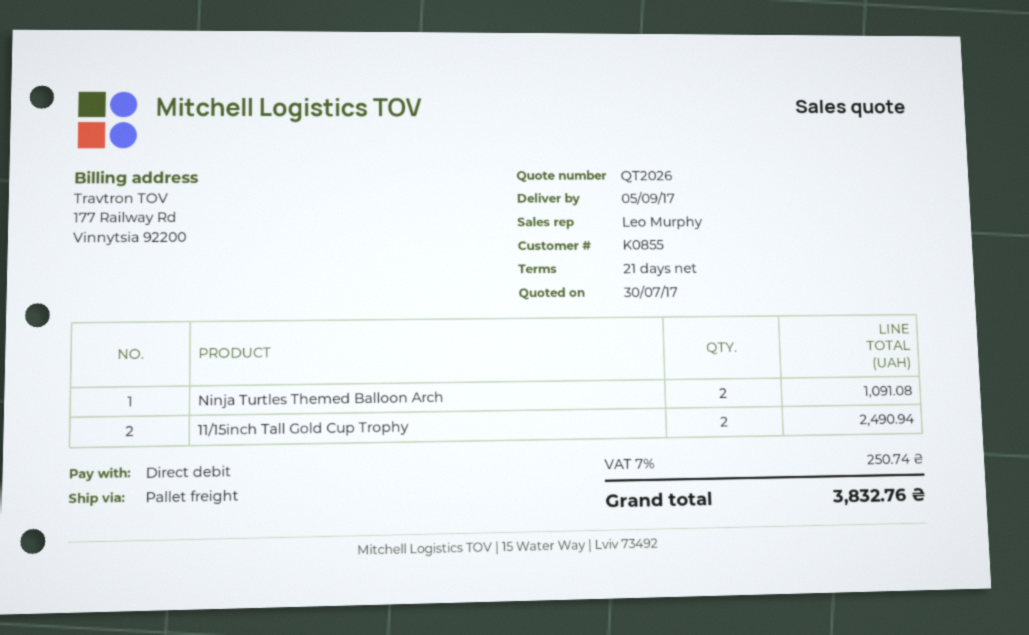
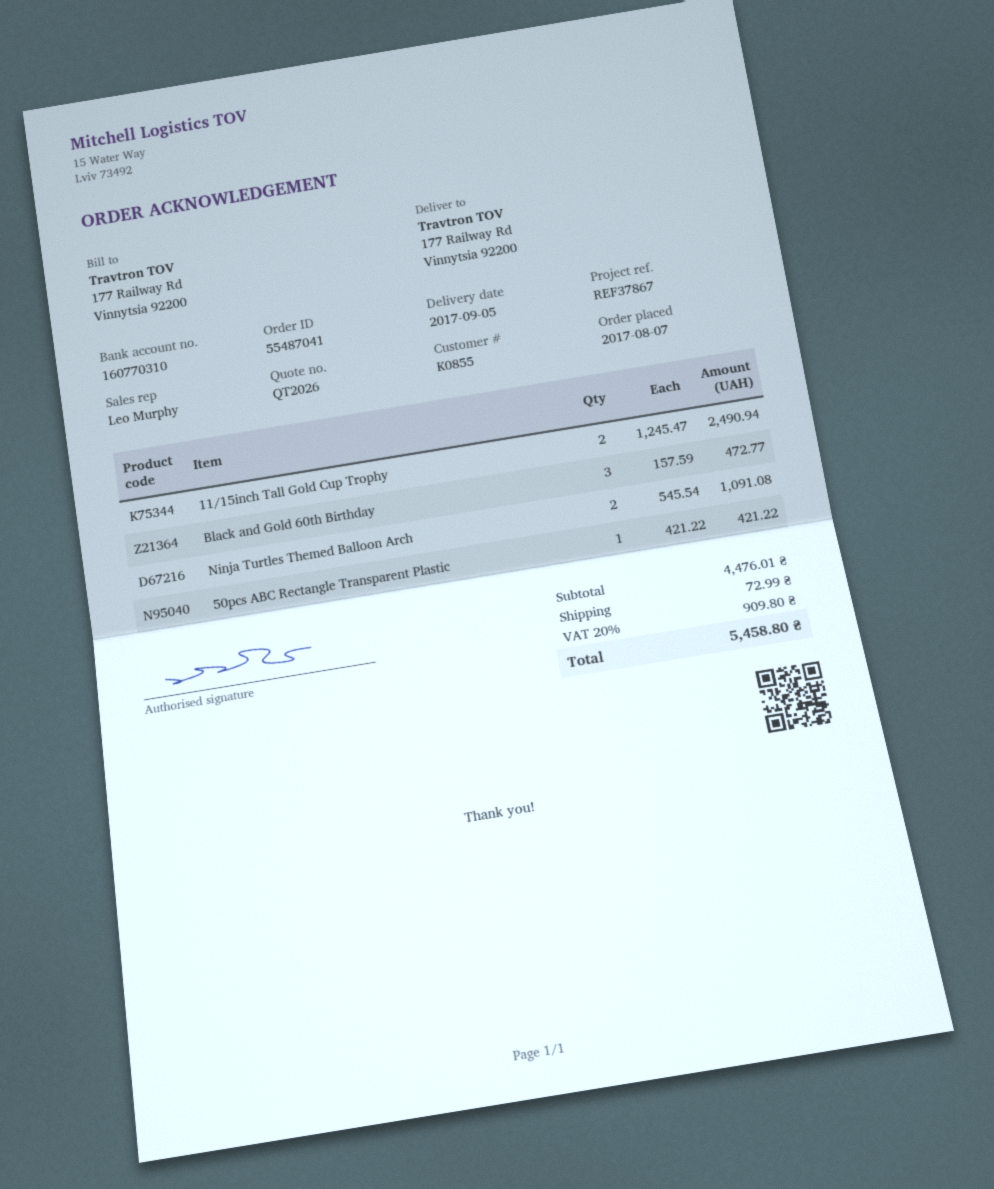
Black and Gold 60th Birthday: none -> 3 for 472.77
50pcs ABC Rectangle Transparent Plastic: none -> 1 for 421.22
shipping: none -> 72.99
tax: 7% = 250.74 -> 20% = 909.80
total: 3832.76 -> 5458.80

